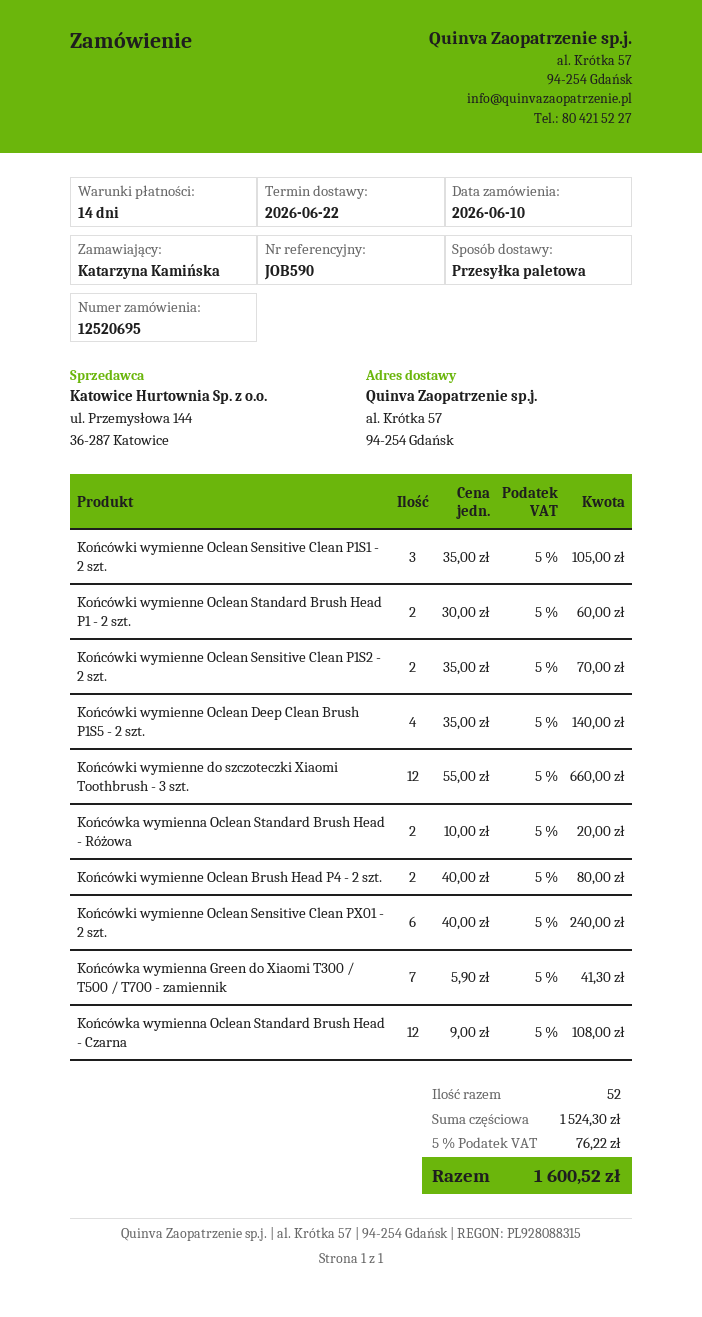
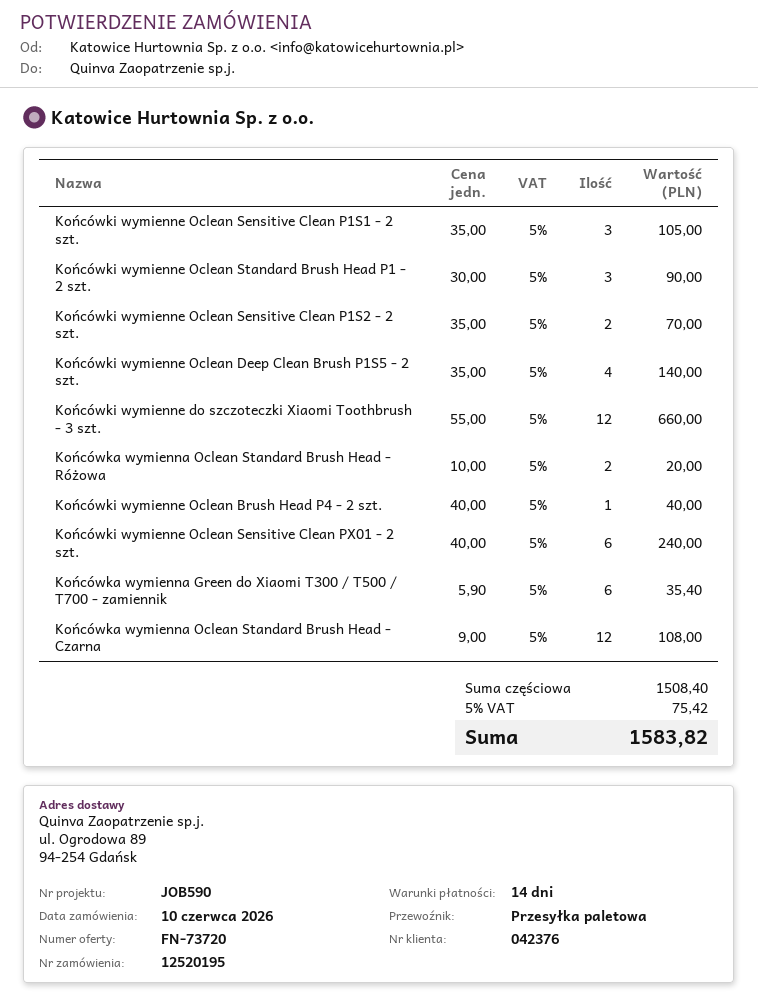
order number: 12520695 -> 12520195
ship to: al. Krótka 57, 94-254 Gdańsk -> ul. Ogrodowa 89, 94-254 Gdańsk
Końcówki wymienne Oclean Standard Brush Head P1 - 2 szt.: 2 x 30.00 = 60.00 -> 3 x 30.00 = 90.00
Końcówki wymienne Oclean Brush Head P4 - 2 szt.: 2 x 40.00 = 80.00 -> 1 x 40.00 = 40.00
Końcówka wymienna Green do Xiaomi T300 / T500 / T700 - zamiennik: 7 x 5.90 = 41.30 -> 6 x 5.90 = 35.40
subtotal: 1524.30 -> 1508.40
tax: 5% = 76.22 -> 5% = 75.42
total: 1600.52 -> 1583.82

